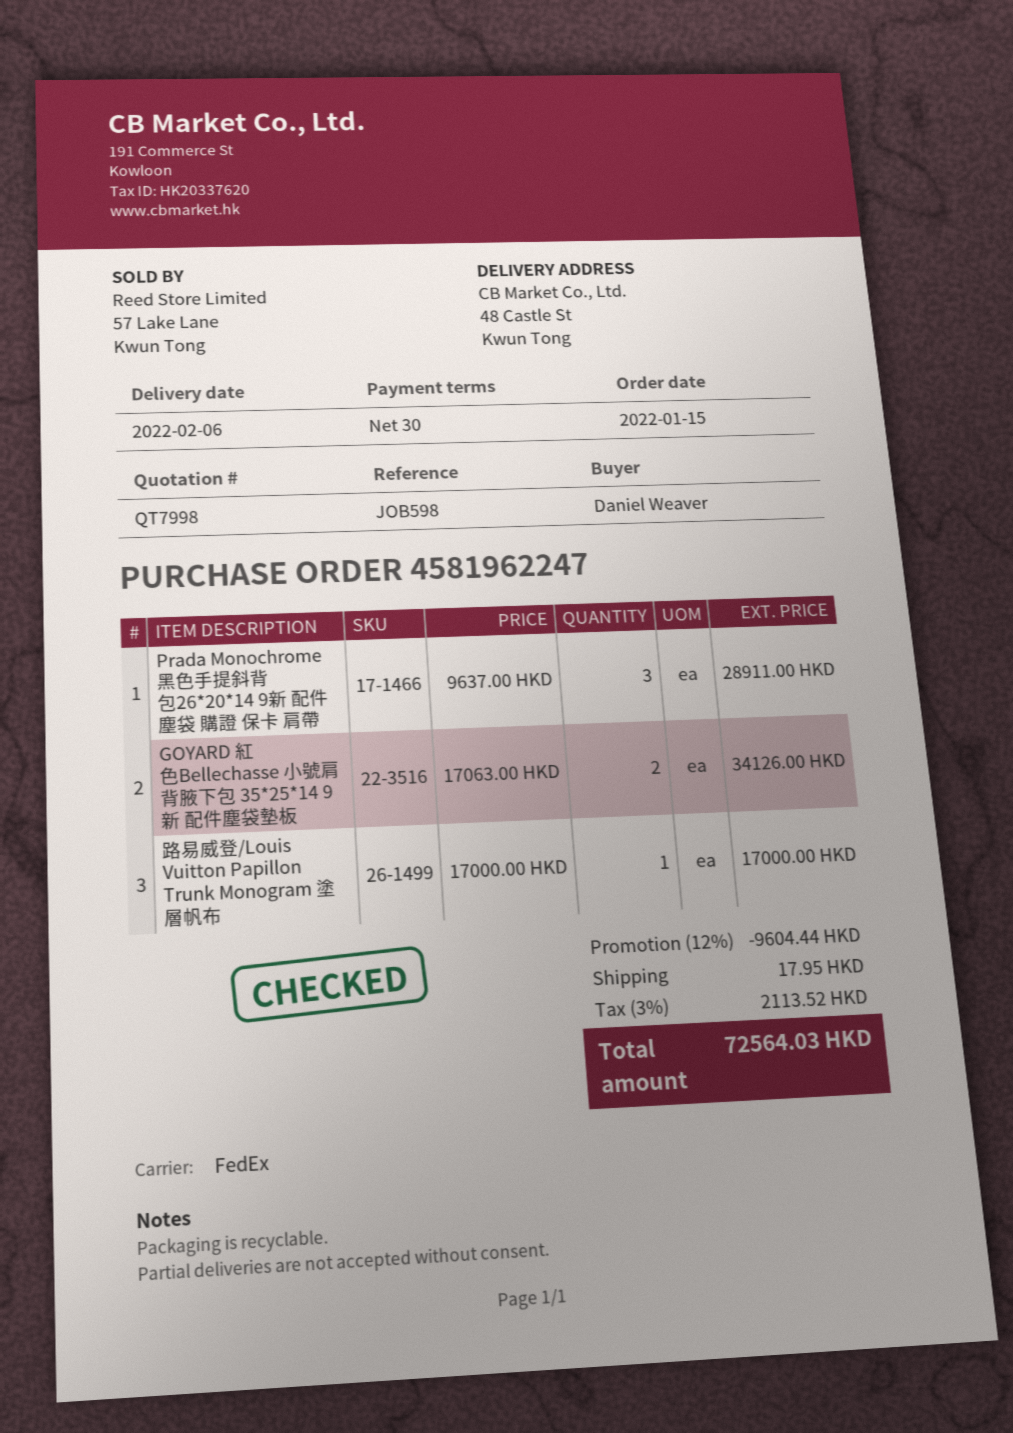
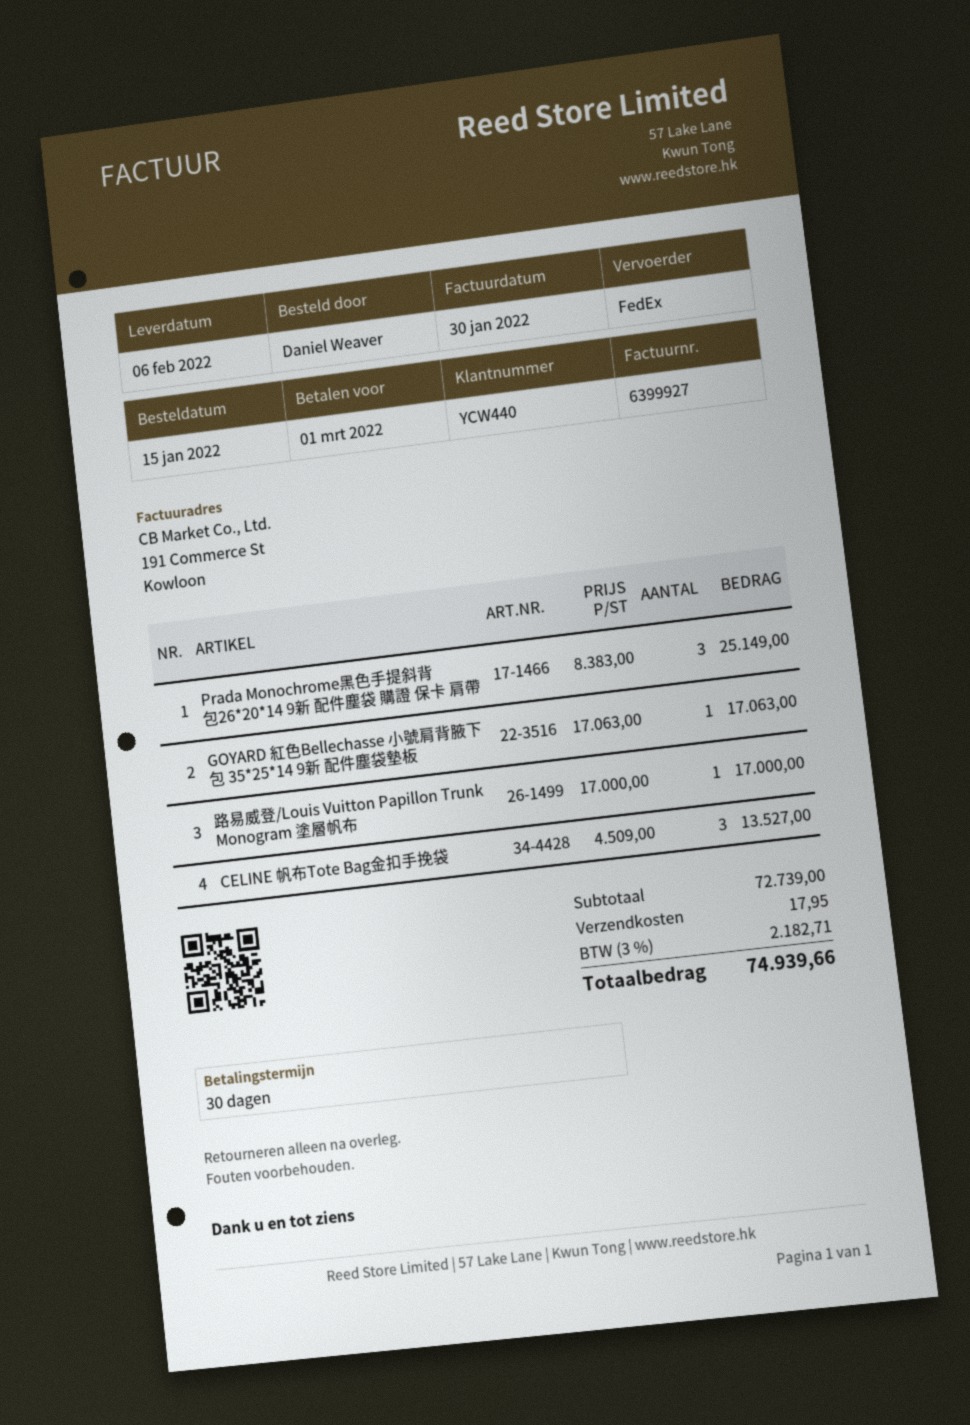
Prada Monochrome黑色手提斜背包26*20*14 9新 配件塵袋 購證 保卡 肩帶: 3 x 9637.00 = 28911.00 -> 3 x 8383.00 = 25149.00
GOYARD 紅色Bellechasse 小號肩背腋下包 35*25*14 9新 配件塵袋墊板: 2 x 17063.00 = 34126.00 -> 1 x 17063.00 = 17063.00
CELINE 帆布Tote Bag金扣手挽袋: none -> 3 x 4509.00 = 13527.00
discount: 12% = 9604.44 -> none
tax: 3% = 2113.52 -> 3% = 2182.71
total: 72564.03 -> 74939.66

